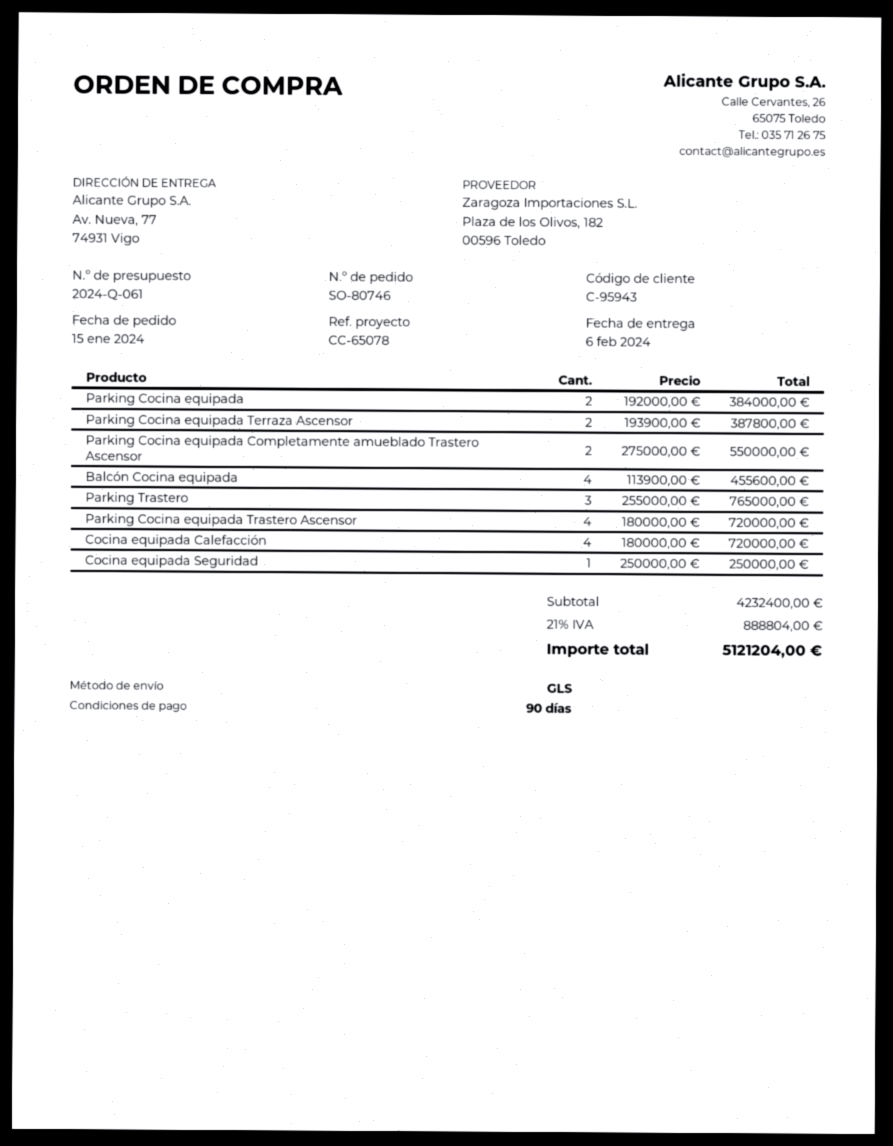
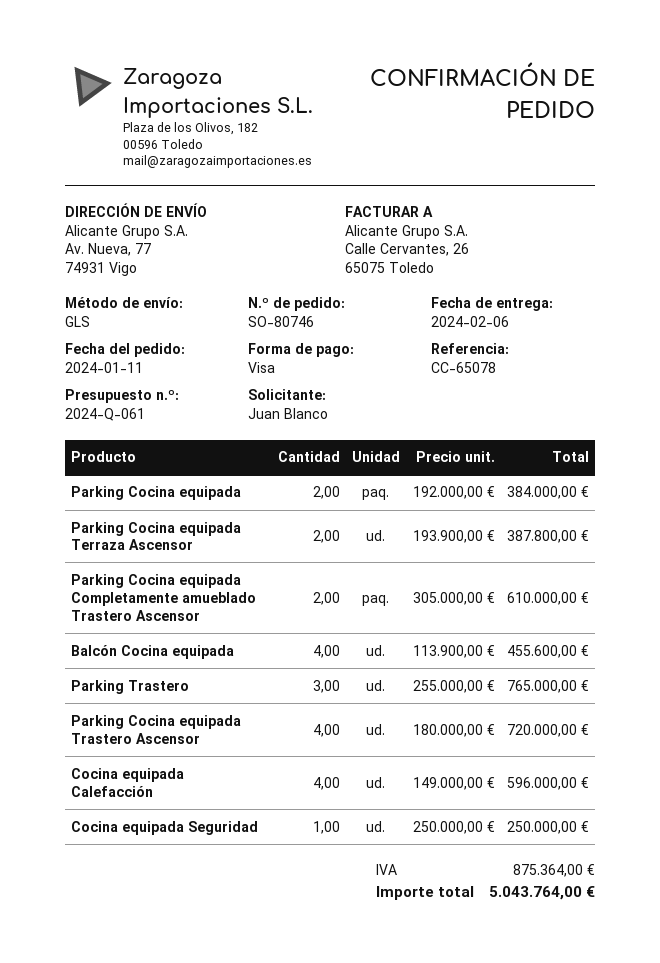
order date: 2024-01-15 -> 2024-01-11
Parking Cocina equipada Completamente amueblado Trastero Ascensor: 2 x 275000.00 = 550000.00 -> 2 x 305000.00 = 610000.00
Cocina equipada Calefacción: 4 x 180000.00 = 720000.00 -> 4 x 149000.00 = 596000.00
tax: 888804.00 -> 875364.00
total: 5121204.00 -> 5043764.00

